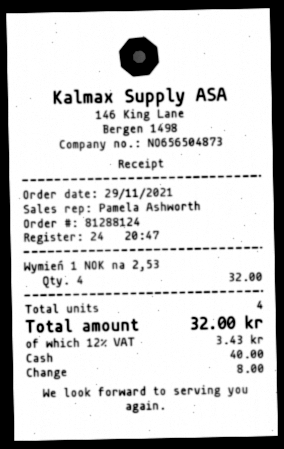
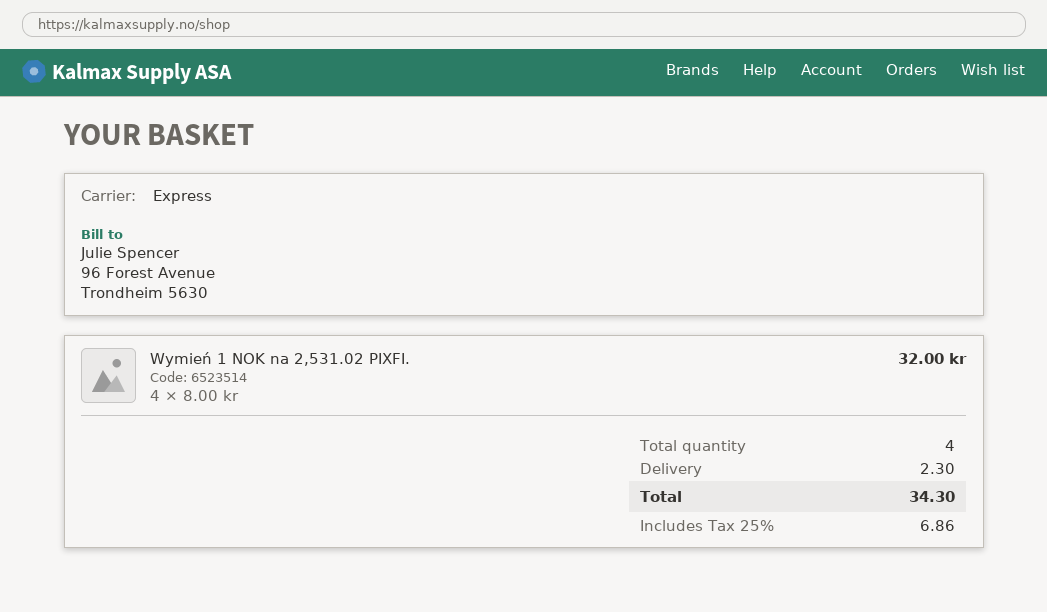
shipping: none -> 2.30
tax: 12% = 3.43 -> 25% = 6.86
total: 32.00 -> 34.30

